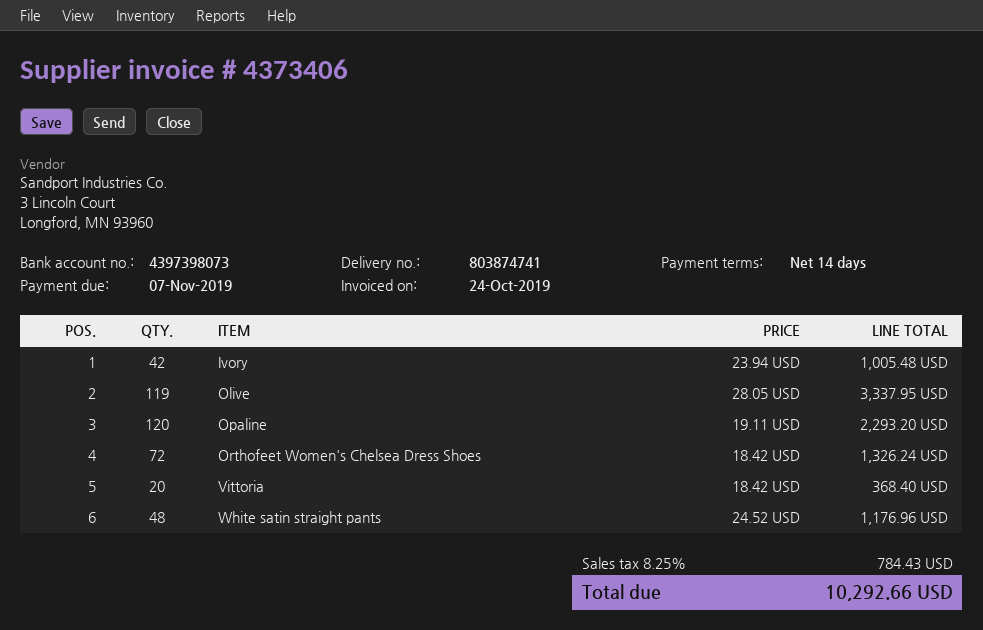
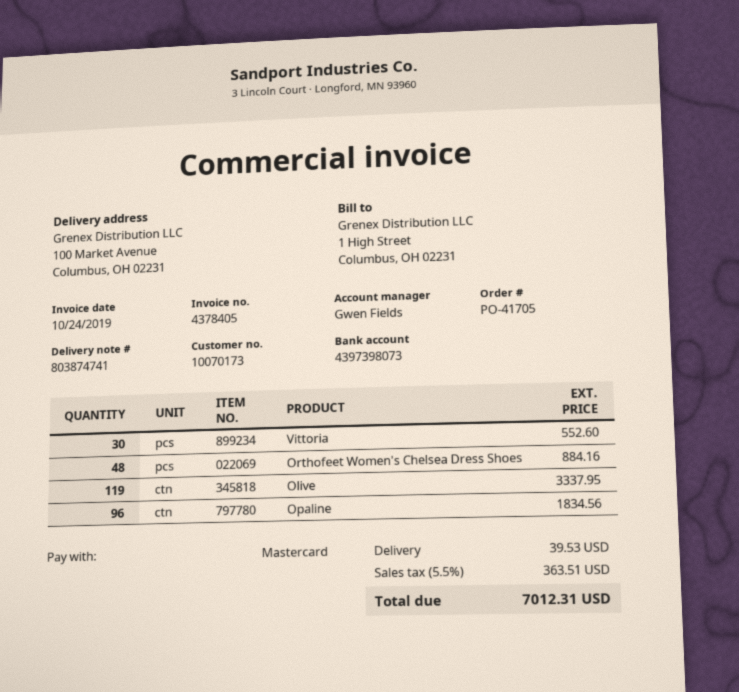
invoice number: 4373406 -> 4378405
Ivory: 42 for 1005.48 -> none
Opaline: 120 for 2293.20 -> 96 for 1834.56
Orthofeet Women's Chelsea Dress Shoes: 72 for 1326.24 -> 48 for 884.16
Vittoria: 20 for 368.40 -> 30 for 552.60
White satin straight pants: 48 for 1176.96 -> none
shipping: none -> 39.53
tax: 8.25% = 784.43 -> 5.5% = 363.51
total: 10292.66 -> 7012.31

